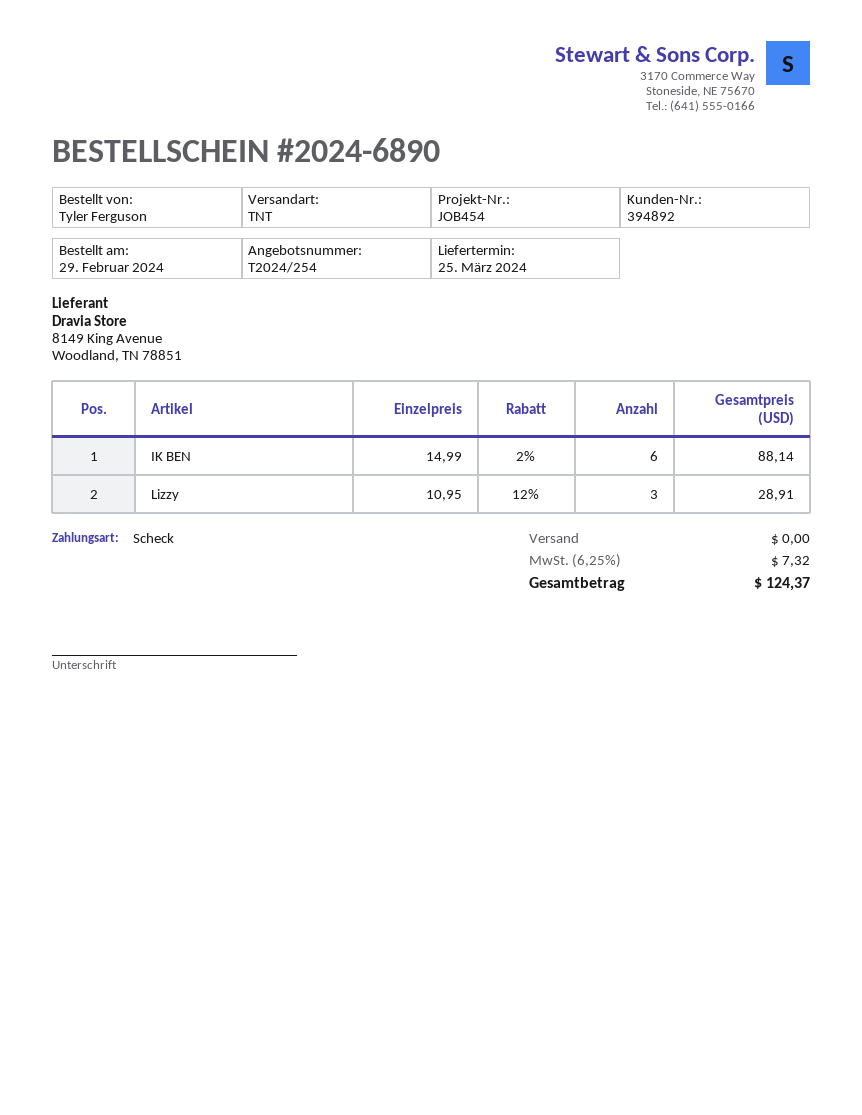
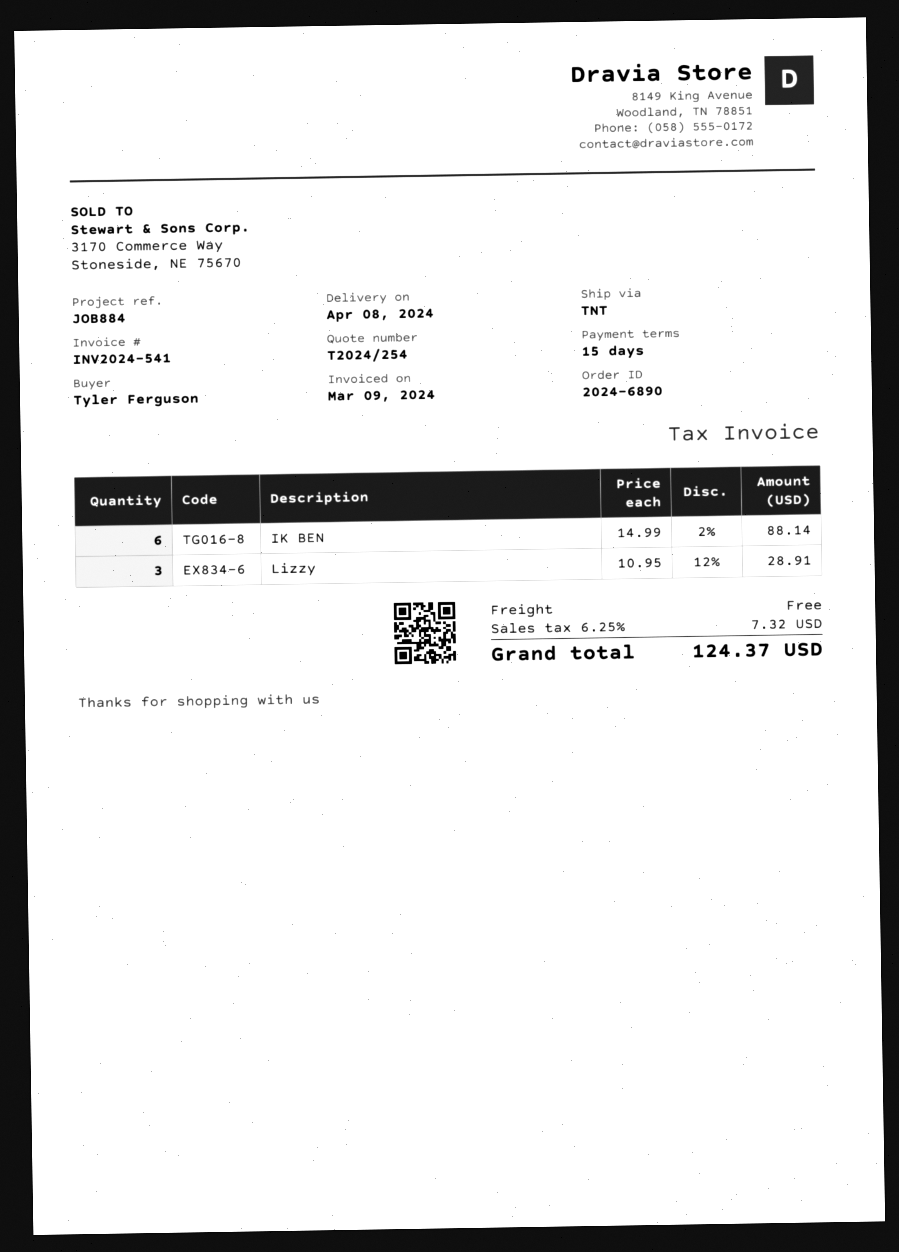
delivery date: 2024-03-25 -> 2024-04-08
reference: JOB454 -> JOB884

